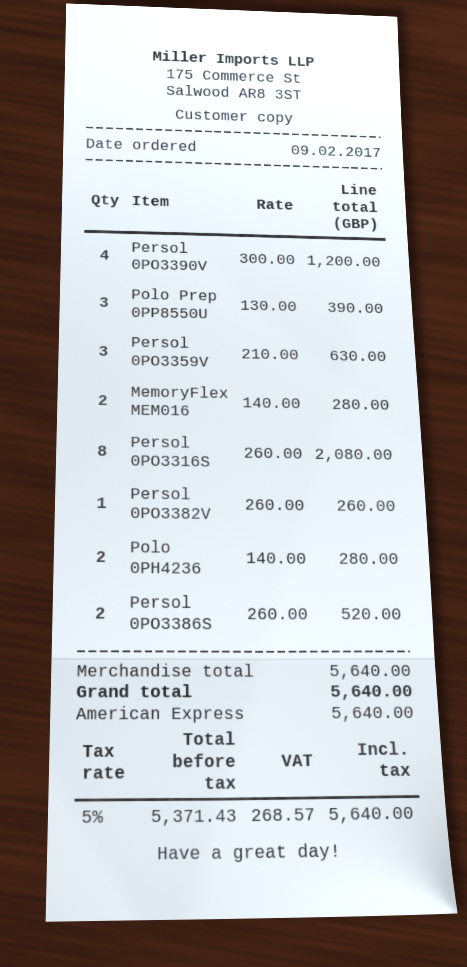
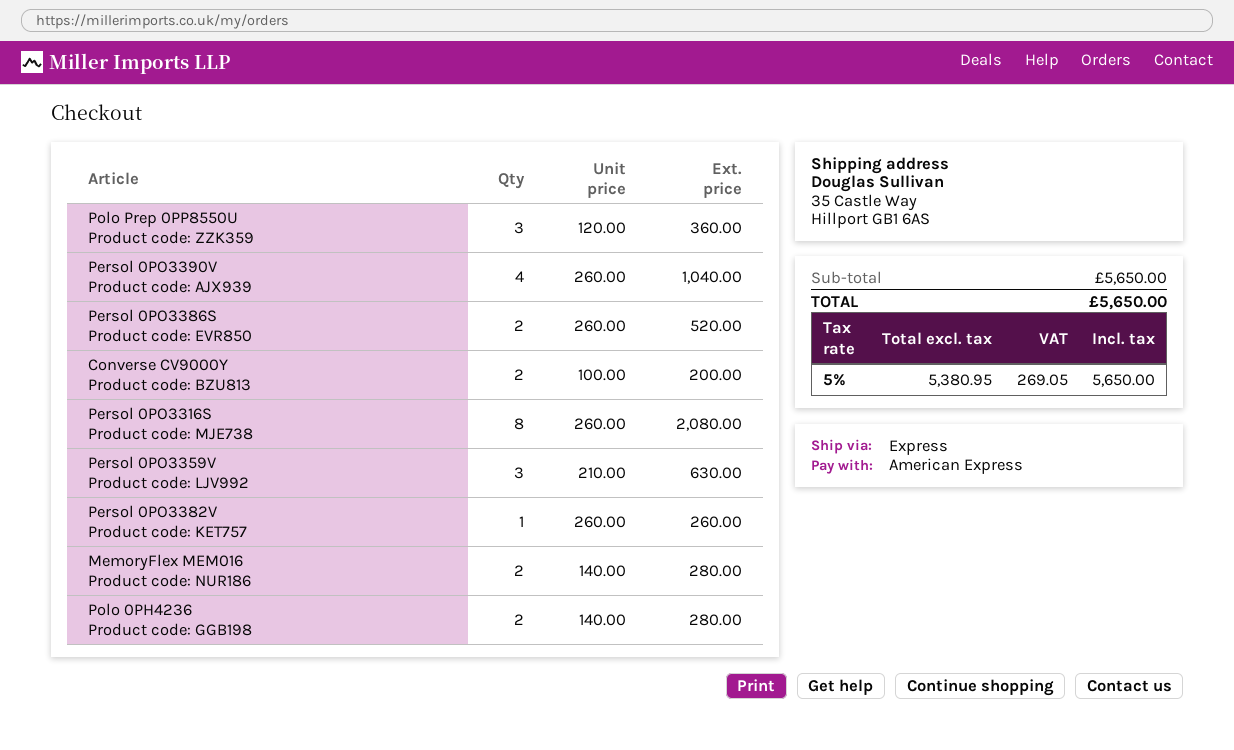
Persol 0PO3390V: 4 x 300.00 = 1200.00 -> 4 x 260.00 = 1040.00
Polo Prep 0PP8550U: 3 x 130.00 = 390.00 -> 3 x 120.00 = 360.00
Converse CV9000Y: none -> 2 x 100.00 = 200.00
subtotal: 5640.00 -> 5650.00
net: 5371.43 -> 5380.95
tax: 5% = 268.57 -> 5% = 269.05
total: 5640.00 -> 5650.00

